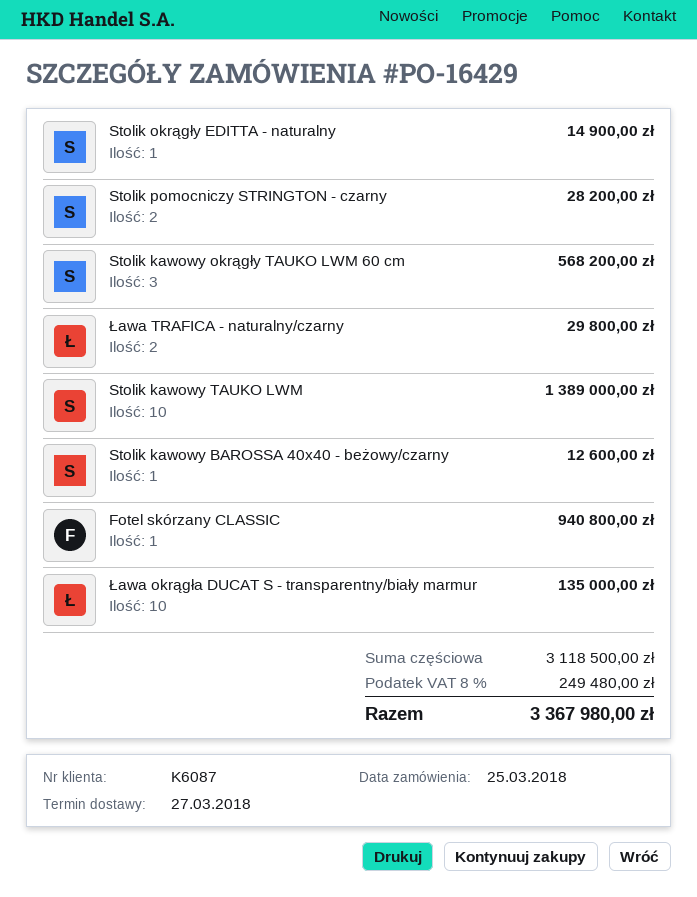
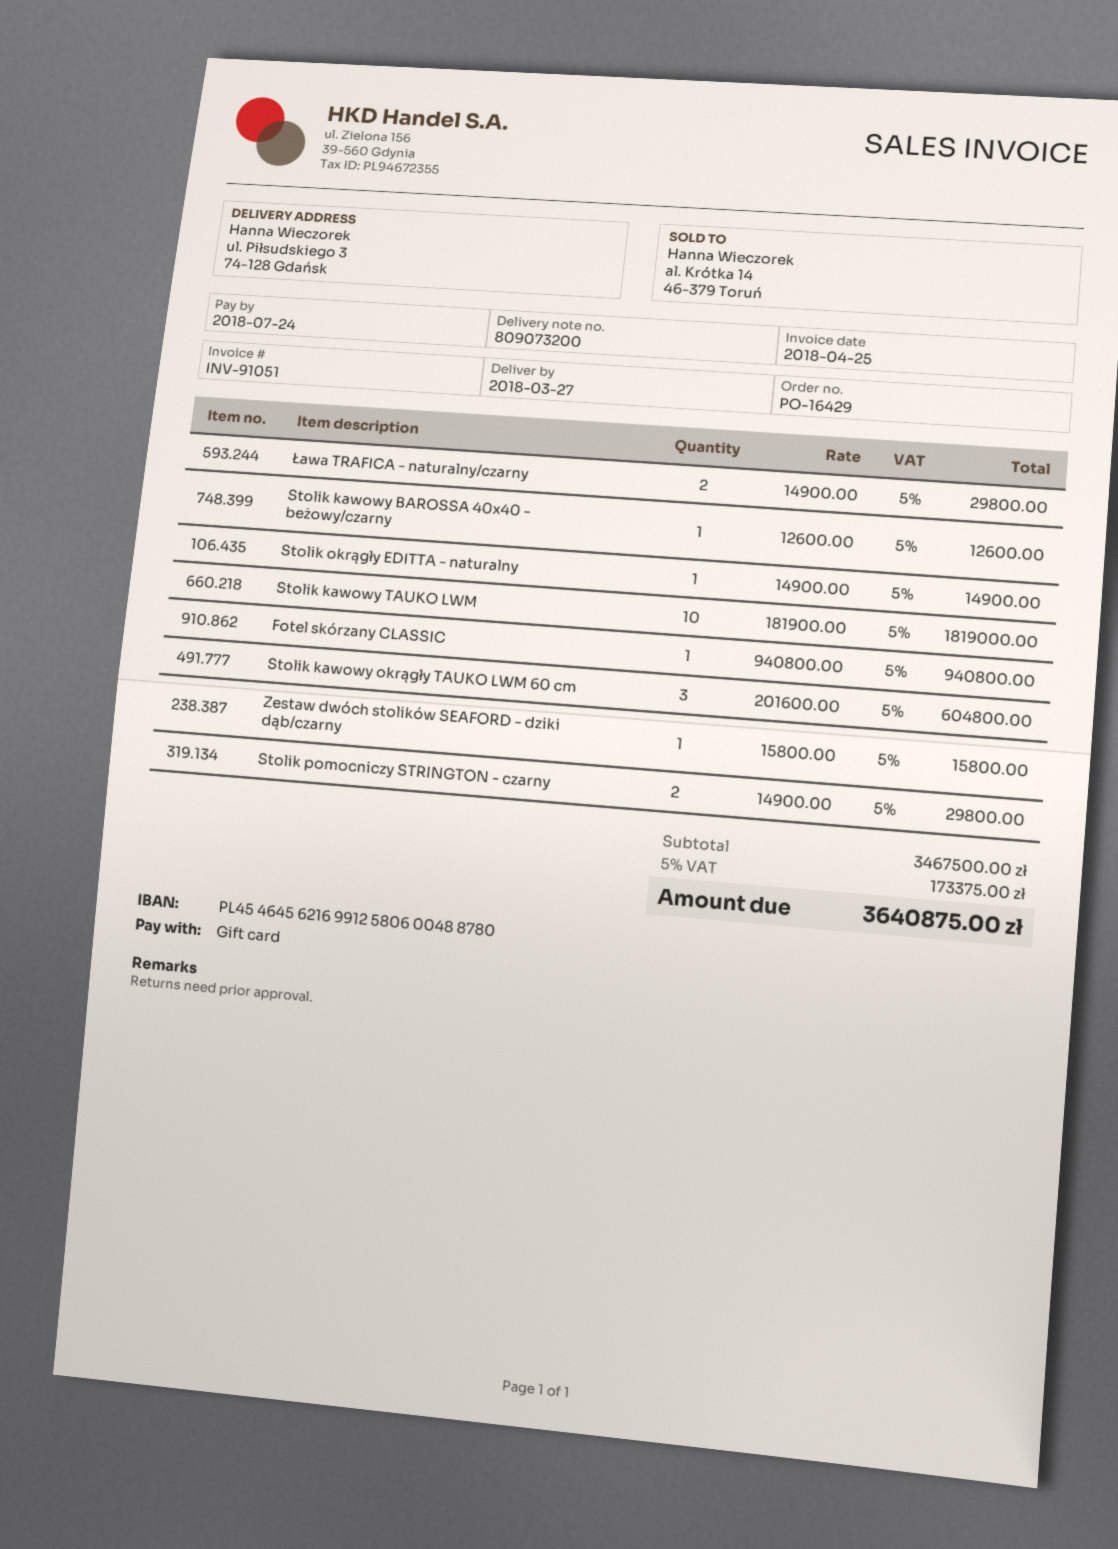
Stolik pomocniczy STRINGTON - czarny: 2 for 28200.00 -> 2 for 29800.00
Stolik kawowy okrągły TAUKO LWM 60 cm: 3 for 568200.00 -> 3 for 604800.00
Stolik kawowy TAUKO LWM: 10 for 1389000.00 -> 10 for 1819000.00
Ława okrągła DUCAT S - transparentny/biały marmur: 10 for 135000.00 -> none
Zestaw dwóch stolików SEAFORD - dziki dąb/czarny: none -> 1 for 15800.00
subtotal: 3118500.00 -> 3467500.00
tax: 8% = 249480.00 -> 5% = 173375.00
total: 3367980.00 -> 3640875.00

